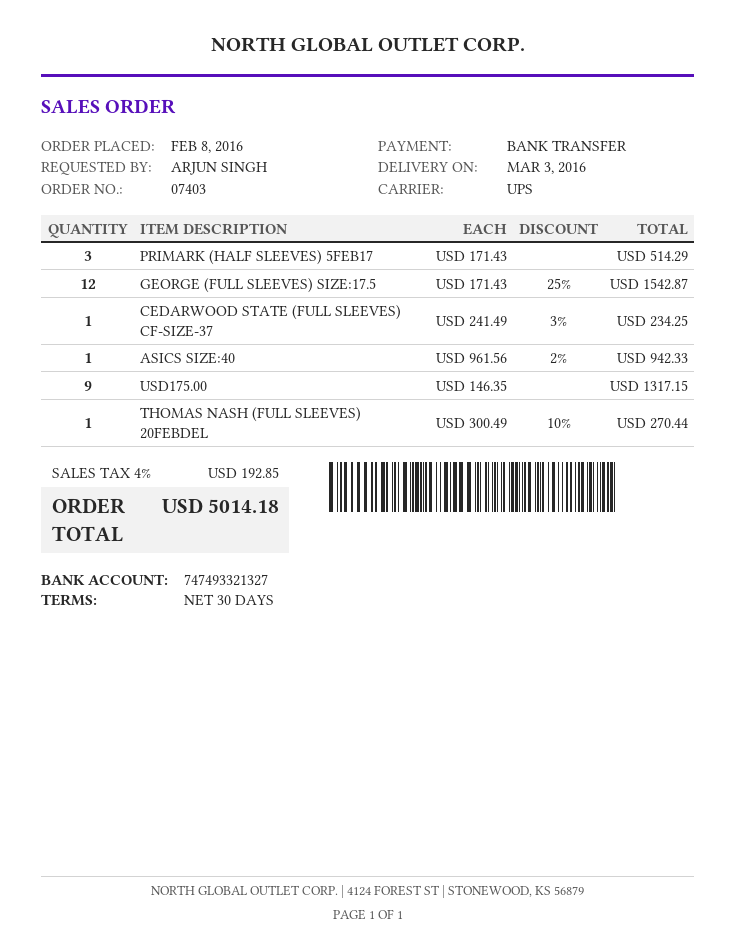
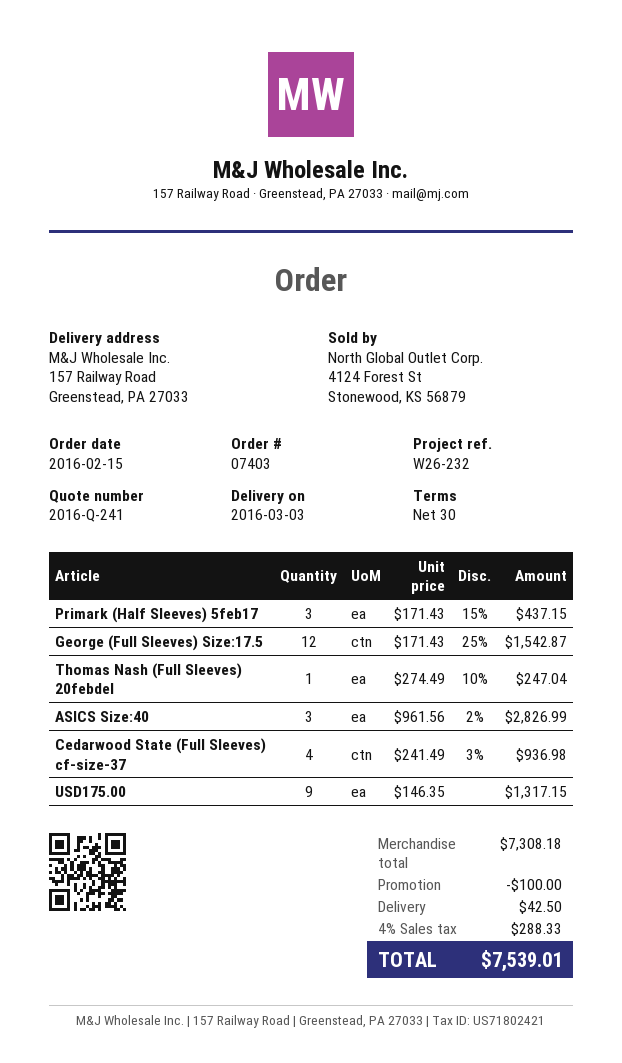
order date: 2016-02-08 -> 2016-02-15
PRIMARK (HALF SLEEVES) 5FEB17: 3 x 171.43 = 514.29 -> 3 x 171.43 - 15% = 437.15
CEDARWOOD STATE (FULL SLEEVES) CF-SIZE-37: 1 x 241.49 - 3% = 234.25 -> 4 x 241.49 - 3% = 936.98
ASICS SIZE:40: 1 x 961.56 - 2% = 942.33 -> 3 x 961.56 - 2% = 2826.99
THOMAS NASH (FULL SLEEVES) 20FEBDEL: 1 x 300.49 - 10% = 270.44 -> 1 x 274.49 - 10% = 247.04
discount: none -> 100.00
shipping: none -> 42.50
tax: 4% = 192.85 -> 4% = 288.33
total: 5014.18 -> 7539.01

